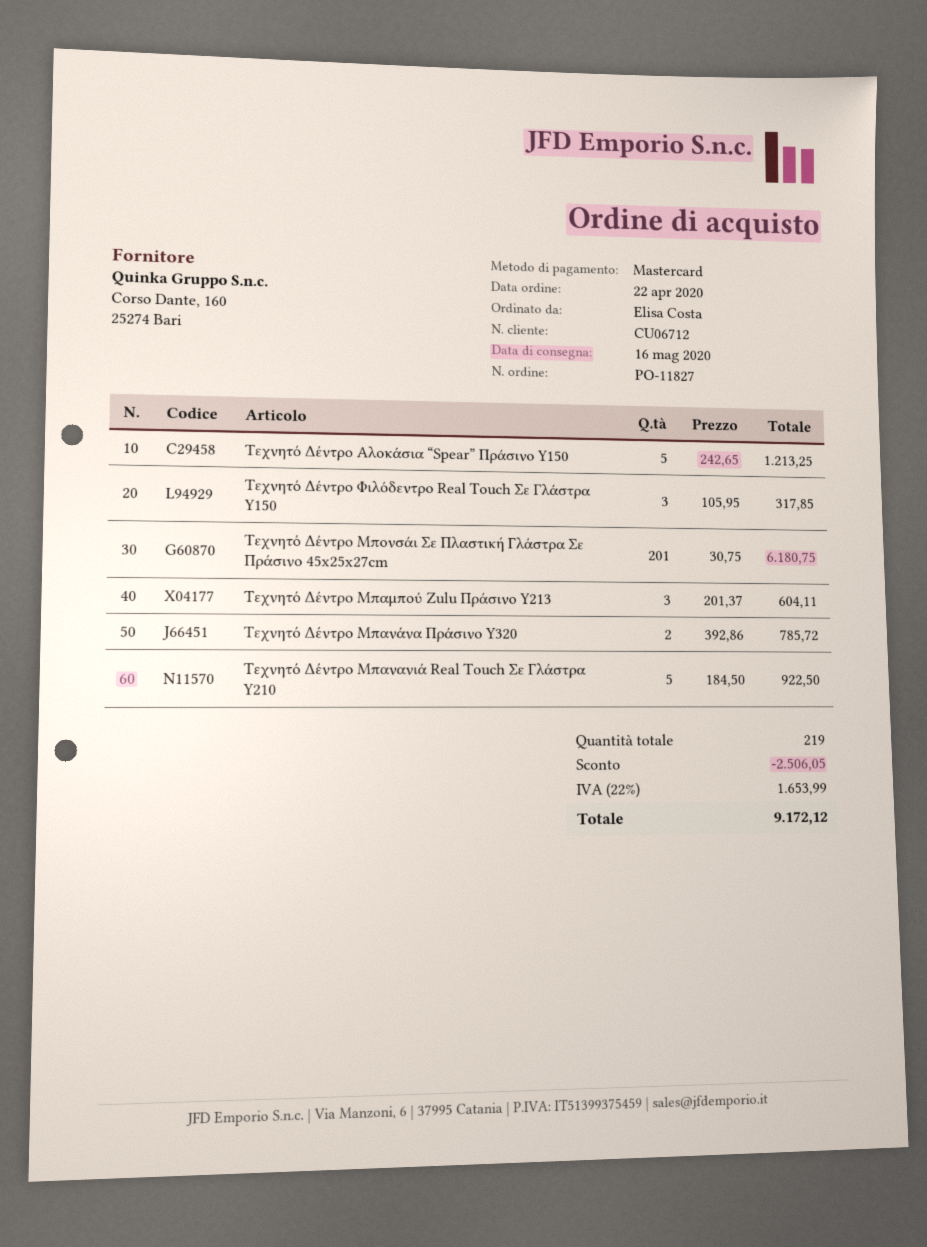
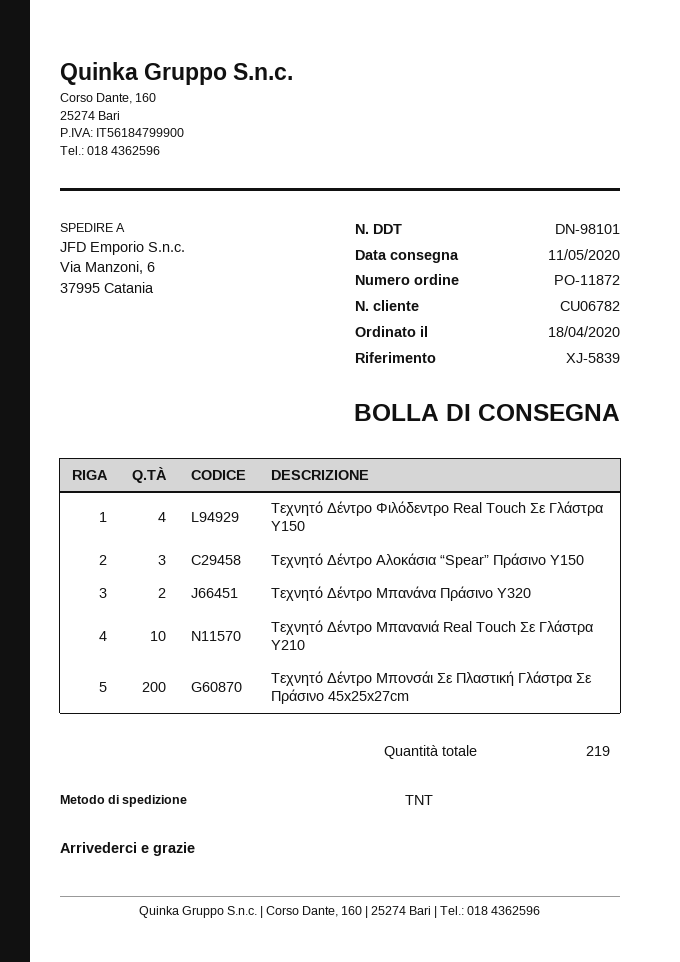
order number: PO-11827 -> PO-11872
order date: 2020-04-22 -> 2020-04-18
delivery date: 2020-05-16 -> 2020-05-11
customer number: CU06712 -> CU06782
Τεχνητό Δέντρο Αλοκάσια “Spear” Πράσινο Υ150: 5 -> 3
Τεχνητό Δέντρο Φιλόδεντρο Real Touch Σε Γλάστρα Υ150: 3 -> 4
Τεχνητό Δέντρο Μπονσάι Σε Πλαστική Γλάστρα Σε Πράσινο 45x25x27cm: 201 -> 200
Τεχνητό Δέντρο Μπαμπού Zulu Πράσινο Υ213: 3 -> none
Τεχνητό Δέντρο Μπανανιά Real Touch Σε Γλάστρα Y210: 5 -> 10

